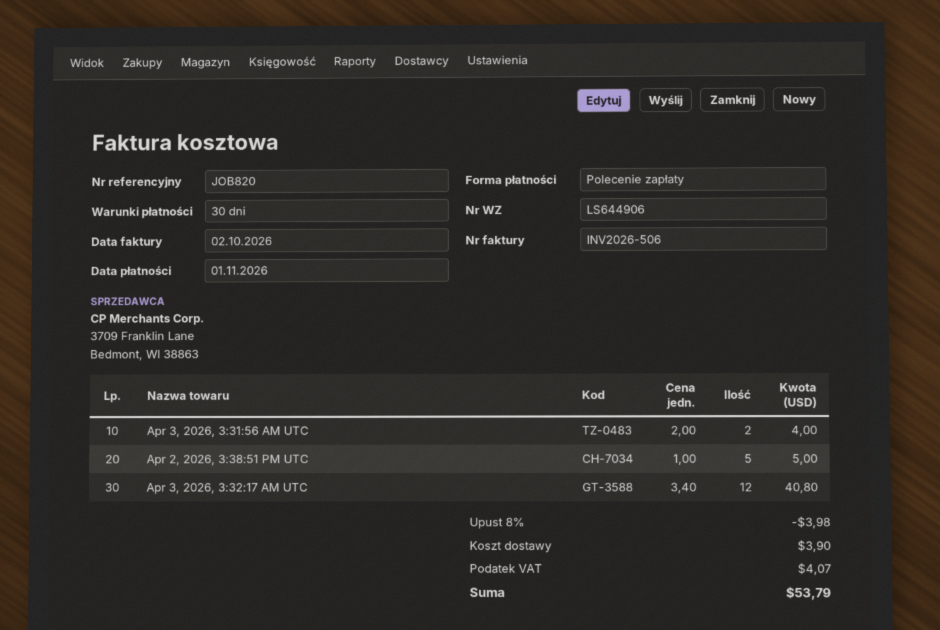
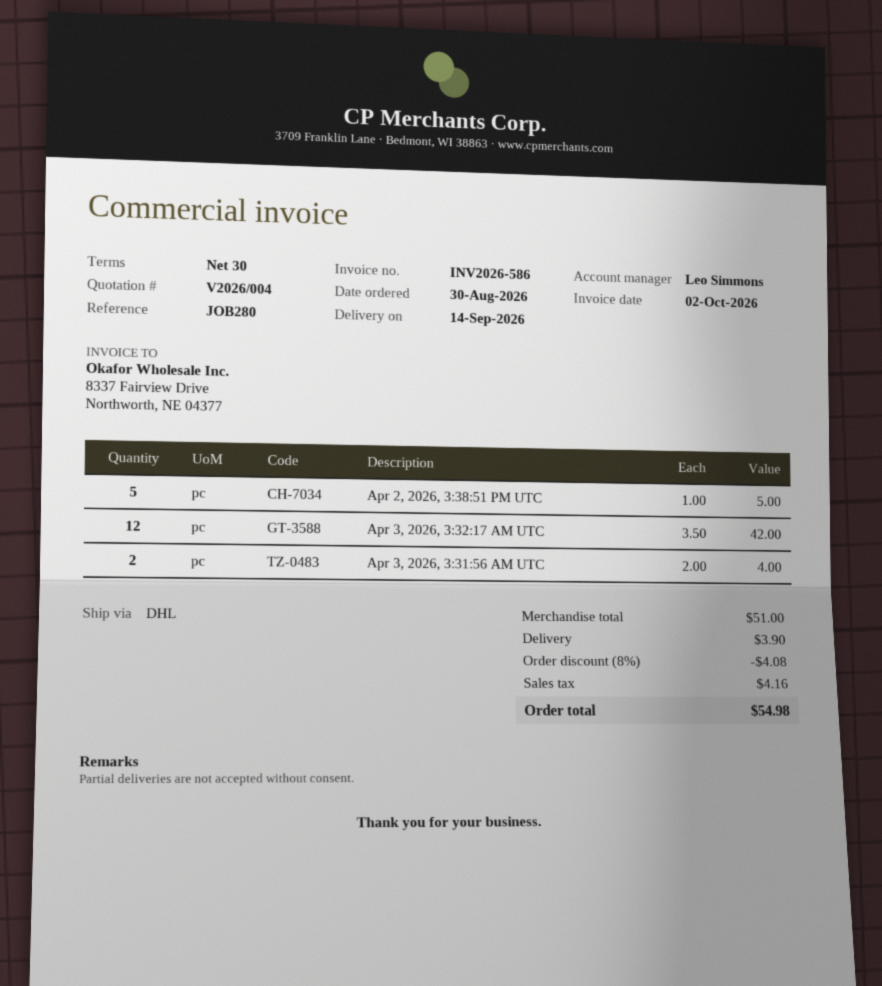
invoice number: INV2026-506 -> INV2026-586
reference: JOB820 -> JOB280
Apr 3, 2026, 3:32:17 AM UTC: 12 x 3.40 = 40.80 -> 12 x 3.50 = 42.00
discount: 8% = 3.98 -> 8% = 4.08
tax: 4.07 -> 4.16
total: 53.79 -> 54.98

